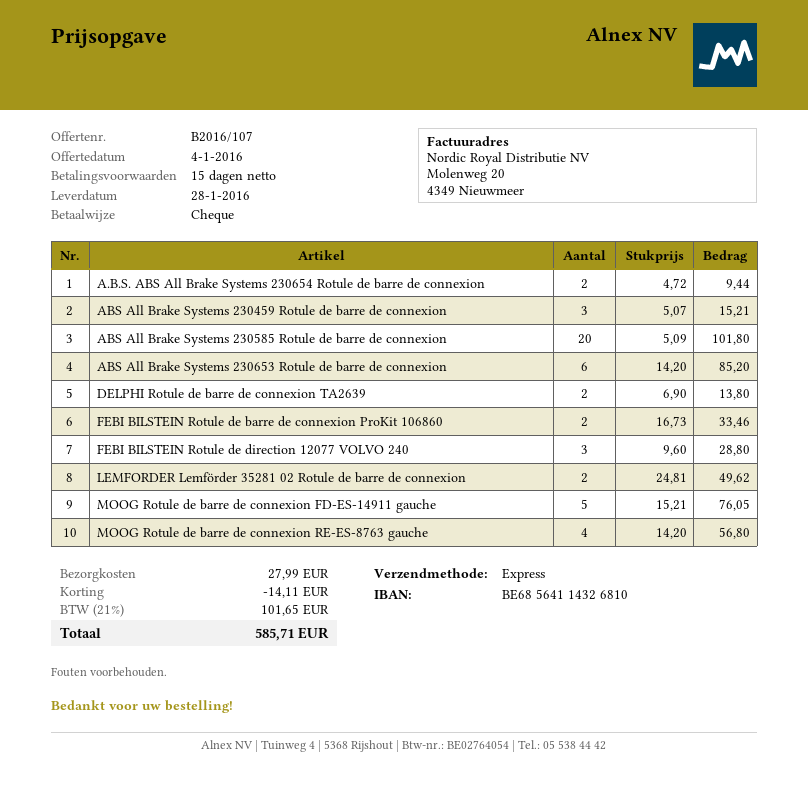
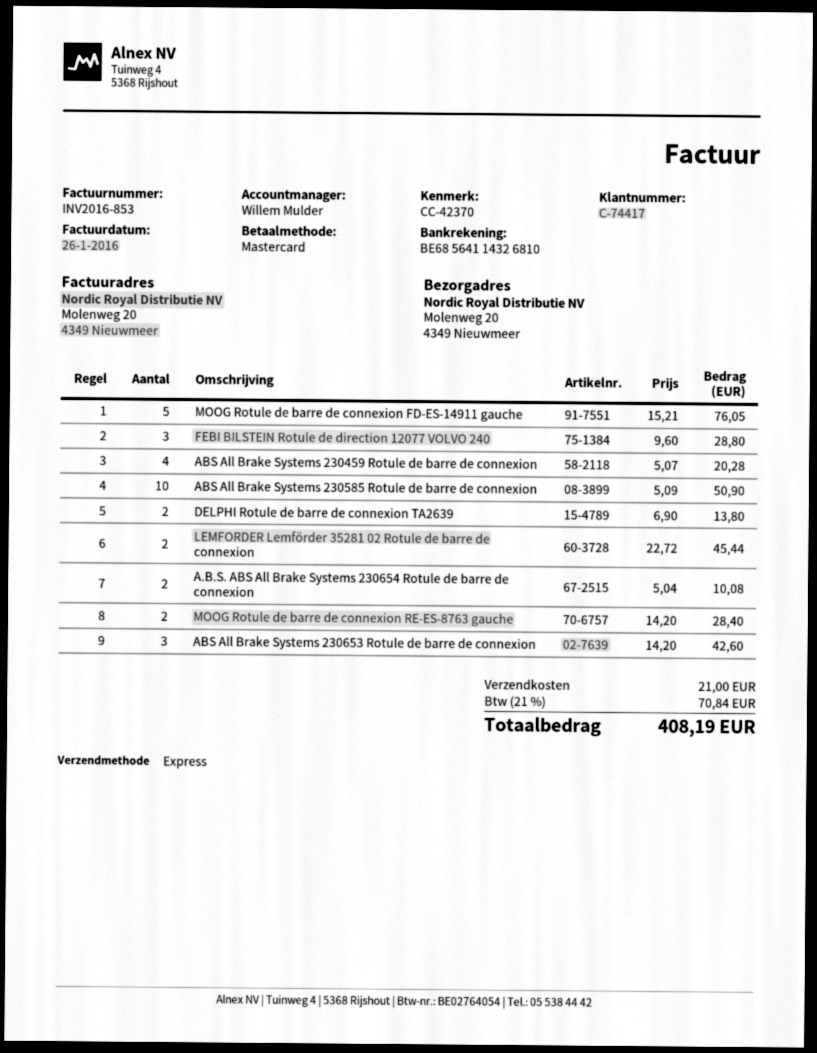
payment method: cheque -> Mastercard
A.B.S. ABS All Brake Systems 230654 Rotule de barre de connexion: 2 x 4.72 = 9.44 -> 2 x 5.04 = 10.08
ABS All Brake Systems 230459 Rotule de barre de connexion: 3 x 5.07 = 15.21 -> 4 x 5.07 = 20.28
ABS All Brake Systems 230585 Rotule de barre de connexion: 20 x 5.09 = 101.80 -> 10 x 5.09 = 50.90
ABS All Brake Systems 230653 Rotule de barre de connexion: 6 x 14.20 = 85.20 -> 3 x 14.20 = 42.60
FEBI BILSTEIN Rotule de barre de connexion ProKit 106860: 2 x 16.73 = 33.46 -> none
LEMFORDER Lemförder 35281 02 Rotule de barre de connexion: 2 x 24.81 = 49.62 -> 2 x 22.72 = 45.44
MOOG Rotule de barre de connexion RE-ES-8763 gauche: 4 x 14.20 = 56.80 -> 2 x 14.20 = 28.40
discount: 14.11 -> none
shipping: 27.99 -> 21.00
tax: 21% = 101.65 -> 21% = 70.84
total: 585.71 -> 408.19

